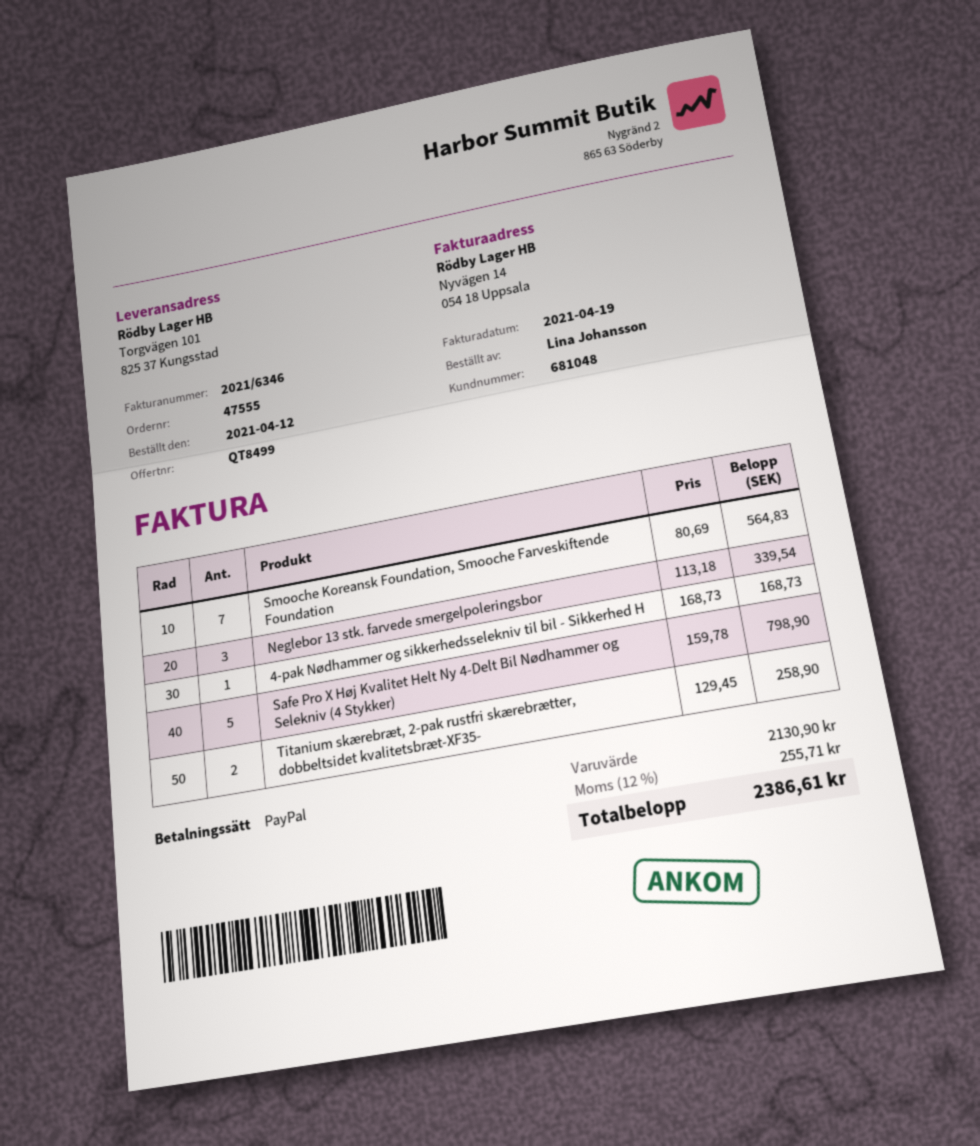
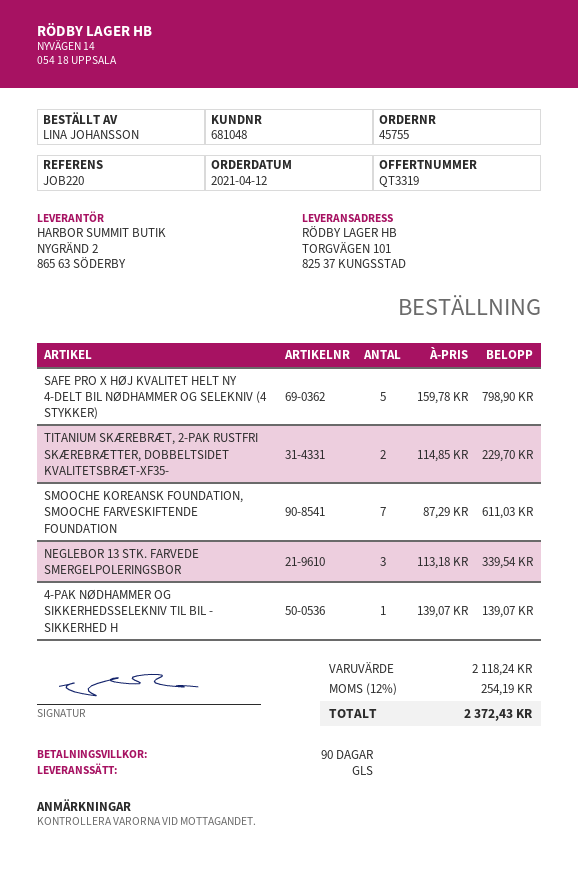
quote number: QT8499 -> QT3319
order number: 47555 -> 45755
Smooche Koreansk Foundation, Smooche Farveskiftende Foundation: 7 x 80.69 = 564.83 -> 7 x 87.29 = 611.03
4-pak Nødhammer og sikkerhedsselekniv til bil - Sikkerhed H: 1 x 168.73 = 168.73 -> 1 x 139.07 = 139.07
Titanium skærebræt, 2-pak rustfri skærebrætter, dobbeltsidet kvalitetsbræt-XF35-: 2 x 129.45 = 258.90 -> 2 x 114.85 = 229.70
subtotal: 2130.90 -> 2118.24
tax: 12% = 255.71 -> 12% = 254.19
total: 2386.61 -> 2372.43

